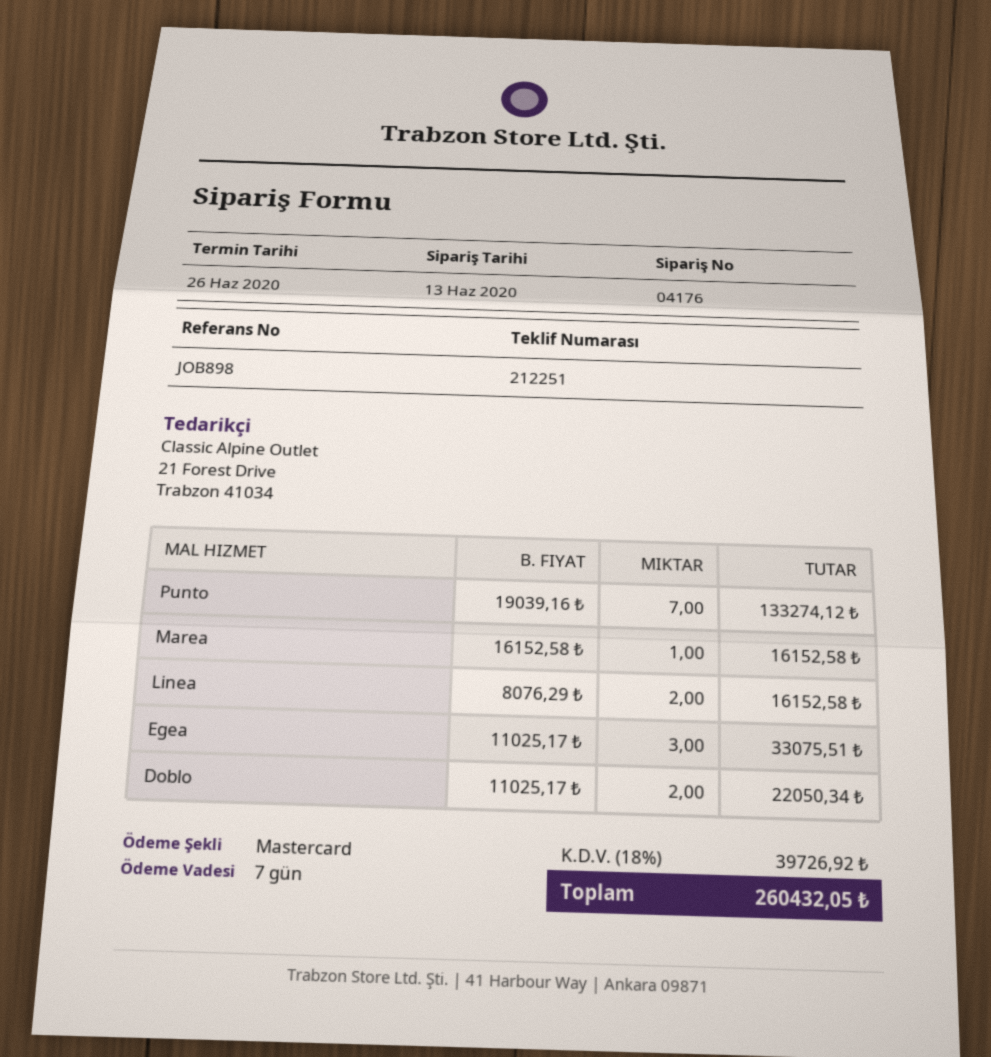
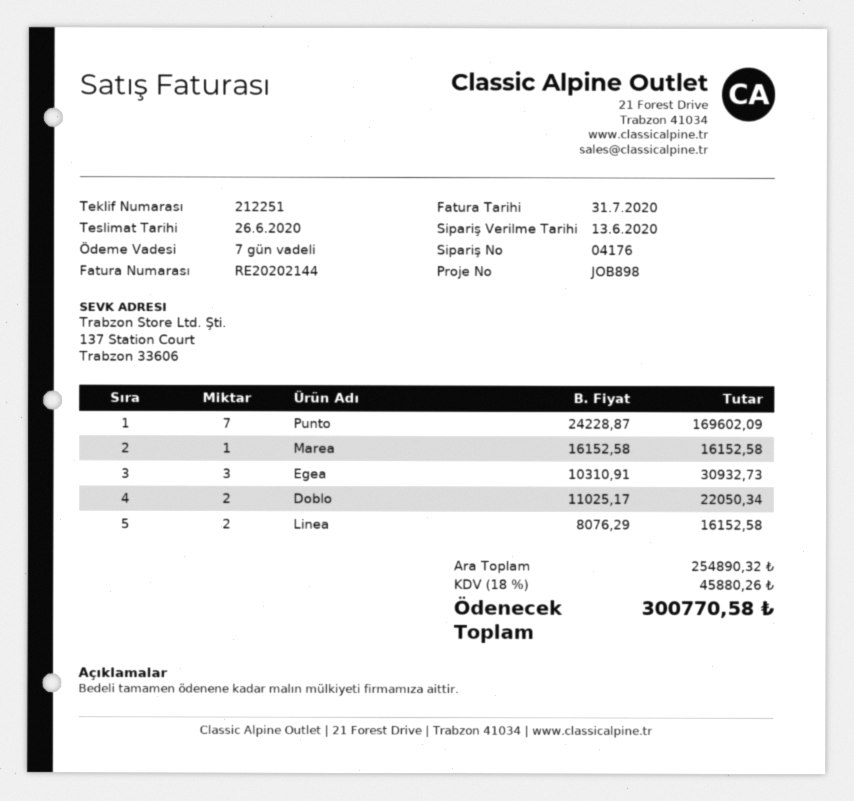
Punto: 7 x 19039.16 = 133274.12 -> 7 x 24228.87 = 169602.09
Egea: 3 x 11025.17 = 33075.51 -> 3 x 10310.91 = 30932.73
tax: 18% = 39726.92 -> 18% = 45880.26
total: 260432.05 -> 300770.58

